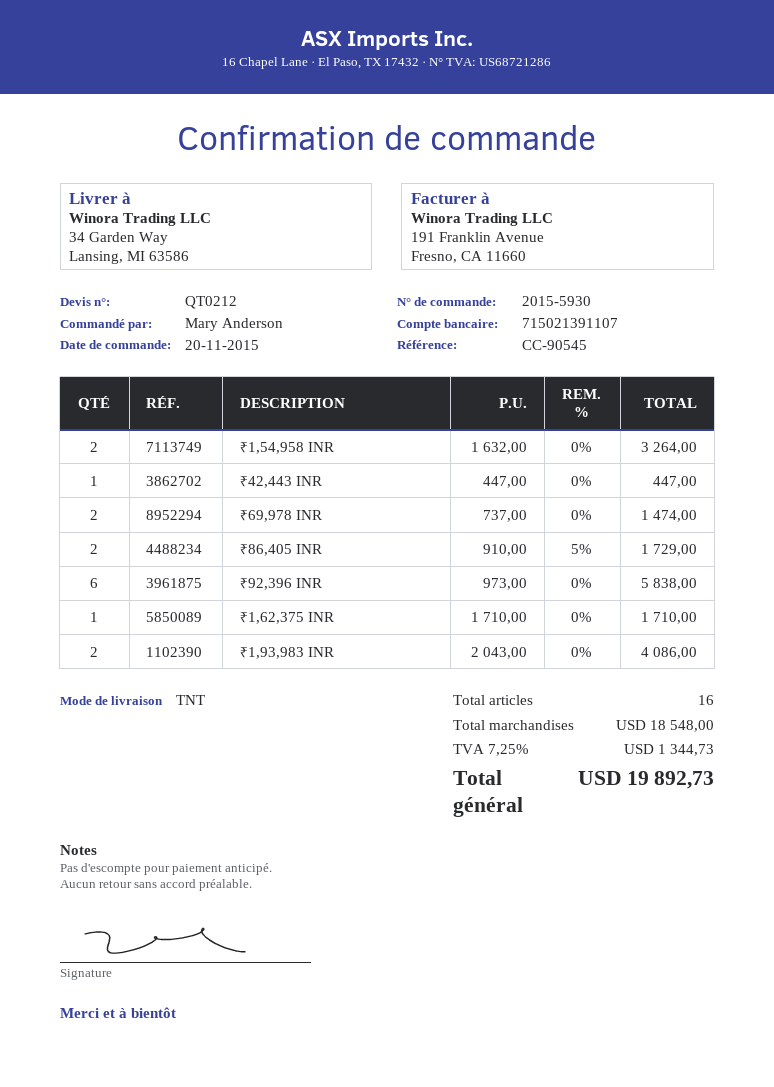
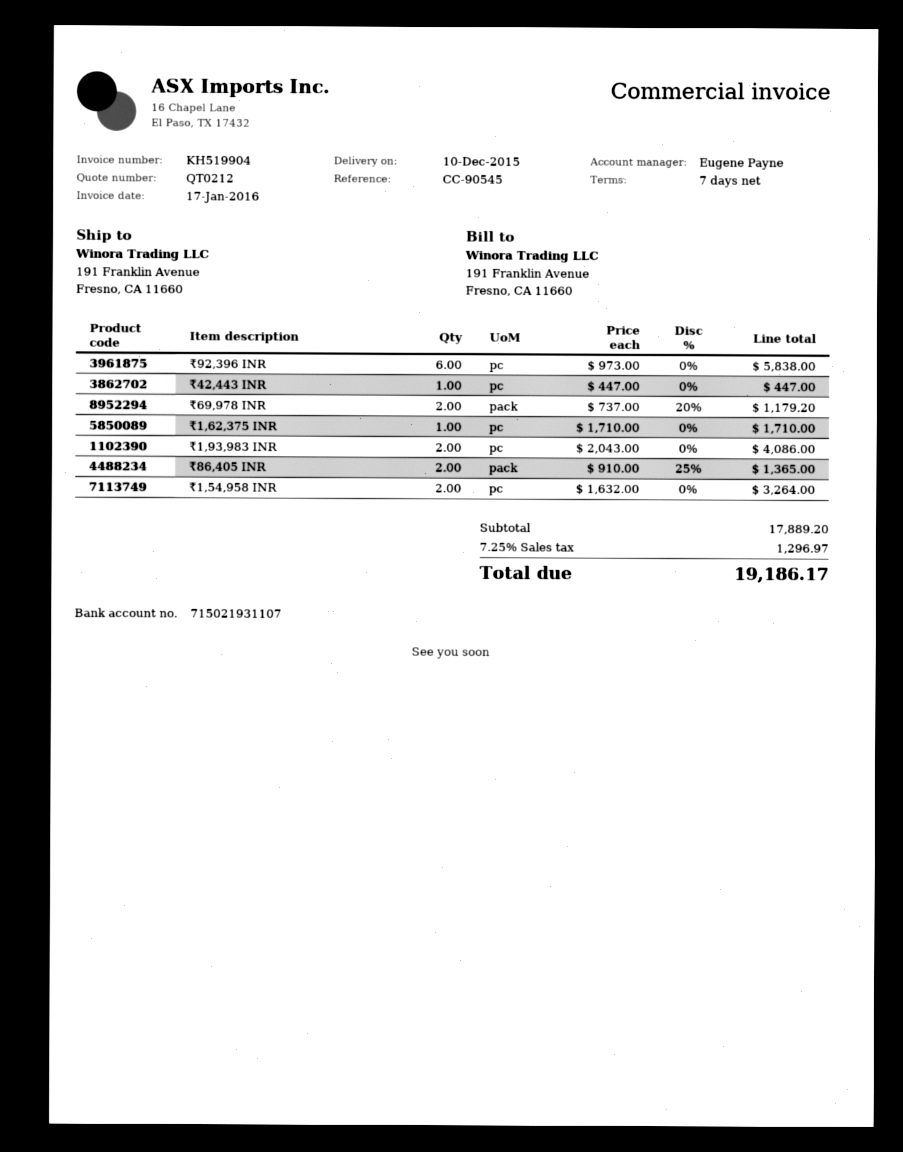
bank account: 715021391107 -> 715021931107
ship to: 34 Garden Way, Lansing, MI 63586 -> 191 Franklin Avenue, Fresno, CA 11660
₹69,978 INR: 2 x 737.00 = 1474.00 -> 2 x 737.00 - 20% = 1179.20
₹86,405 INR: 2 x 910.00 - 5% = 1729.00 -> 2 x 910.00 - 25% = 1365.00
subtotal: 18548.00 -> 17889.20
tax: 7.25% = 1344.73 -> 7.25% = 1296.97
total: 19892.73 -> 19186.17

